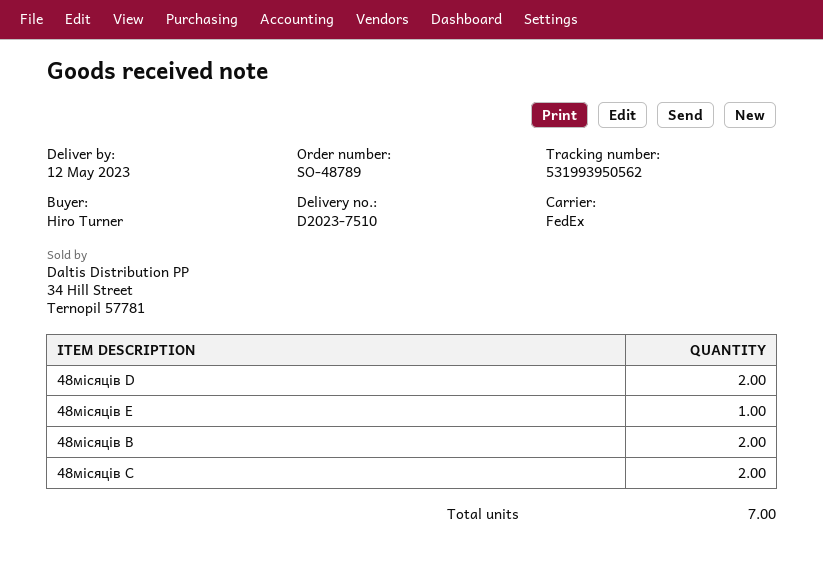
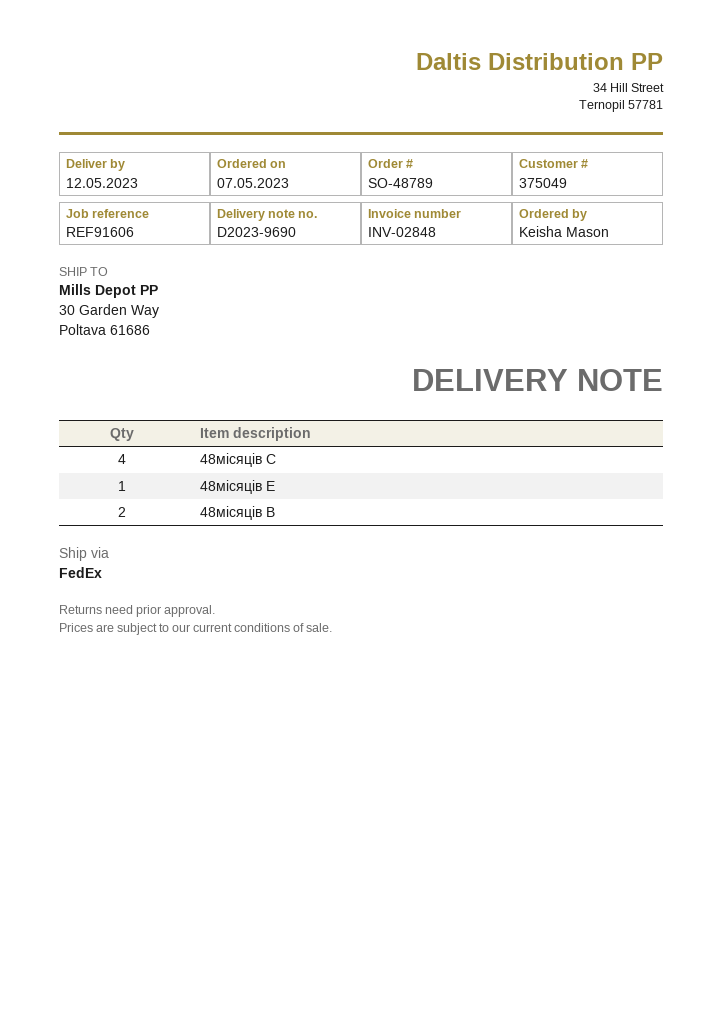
delivery note number: D2023-7510 -> D2023-9690
ordered by: Hiro Turner -> Keisha Mason
48місяців D: 2 -> none
48місяців C: 2 -> 4

